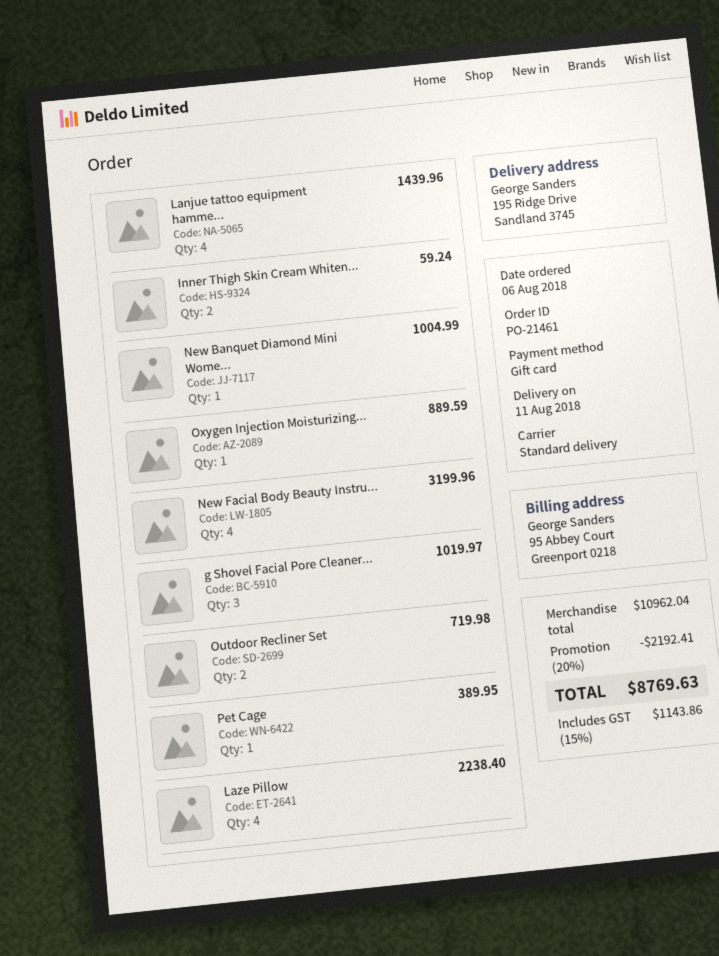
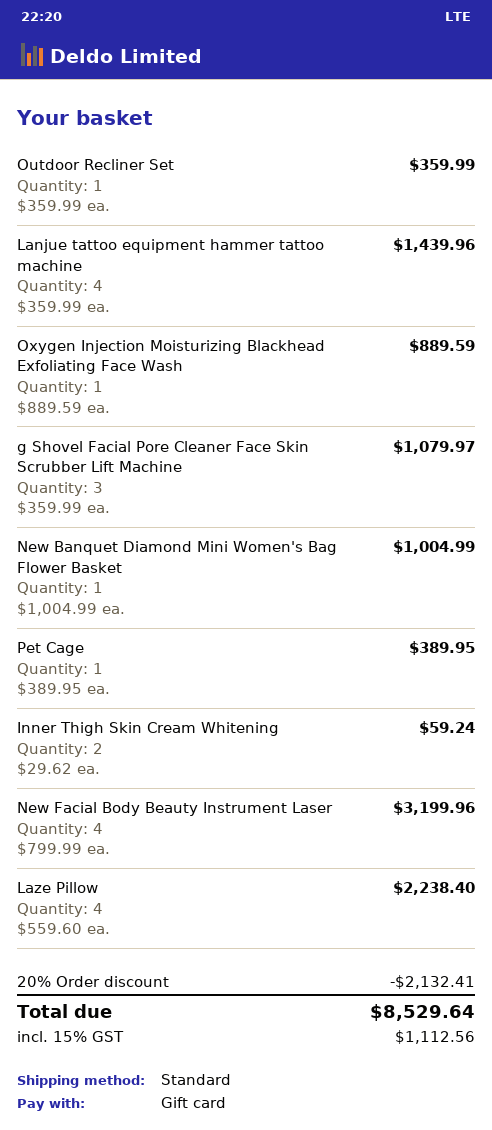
g Shovel Facial Pore Cleaner...: 3 for 1019.97 -> 3 for 1079.97
Outdoor Recliner Set: 2 for 719.98 -> 1 for 359.99
discount: 20% = 2192.41 -> 20% = 2132.41
tax: 15% = 1143.86 -> 15% = 1112.56
total: 8769.63 -> 8529.64

